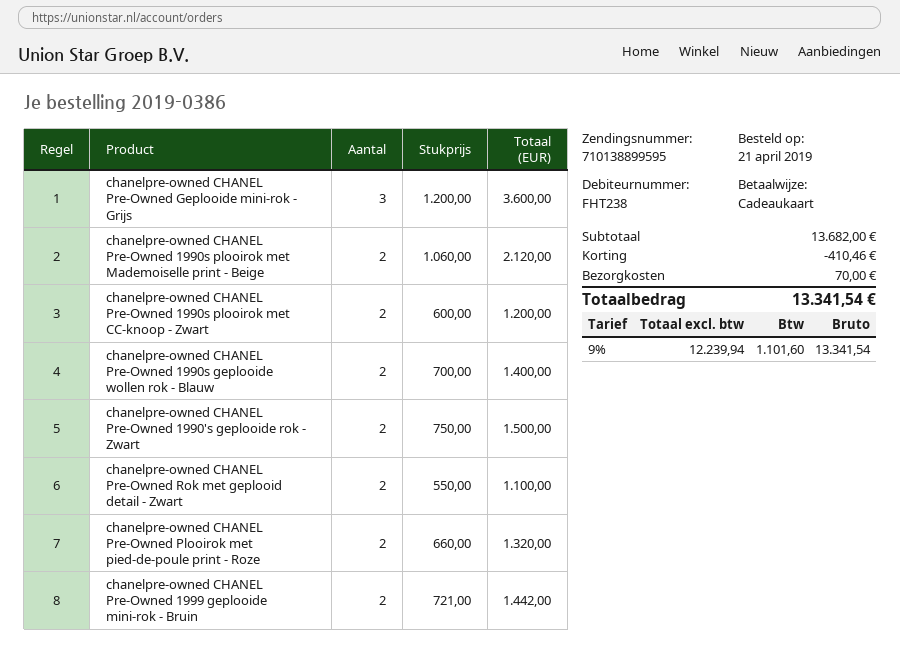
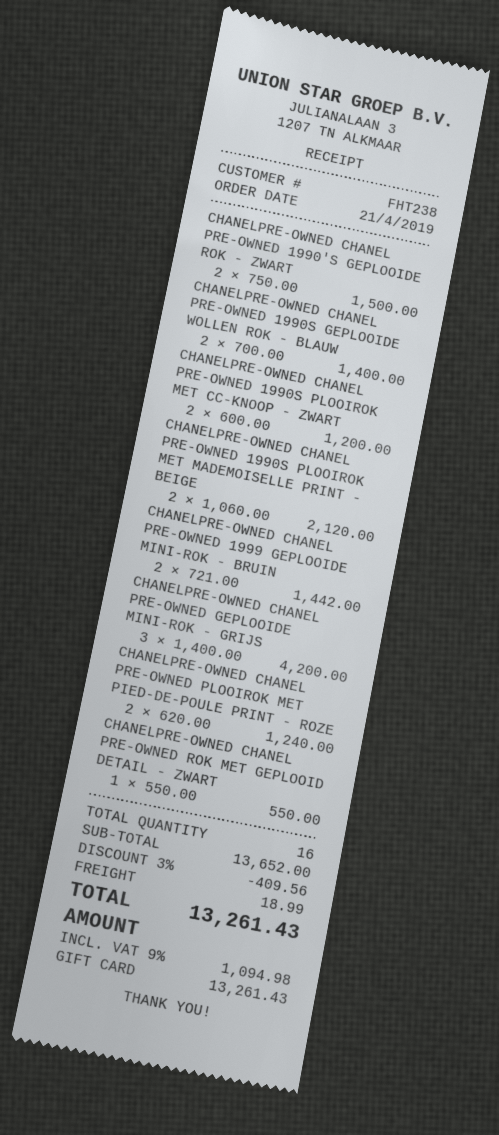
chanelpre-owned CHANEL Pre-Owned Geplooide mini-rok - Grijs: 3 x 1200.00 = 3600.00 -> 3 x 1400.00 = 4200.00
chanelpre-owned CHANEL Pre-Owned Rok met geplooid detail - Zwart: 2 x 550.00 = 1100.00 -> 1 x 550.00 = 550.00
chanelpre-owned CHANEL Pre-Owned Plooirok met pied-de-poule print - Roze: 2 x 660.00 = 1320.00 -> 2 x 620.00 = 1240.00
subtotal: 13682.00 -> 13652.00
discount: 410.46 -> 409.56
shipping: 70.00 -> 18.99
tax: 9% = 1101.60 -> 9% = 1094.98
total: 13341.54 -> 13261.43

